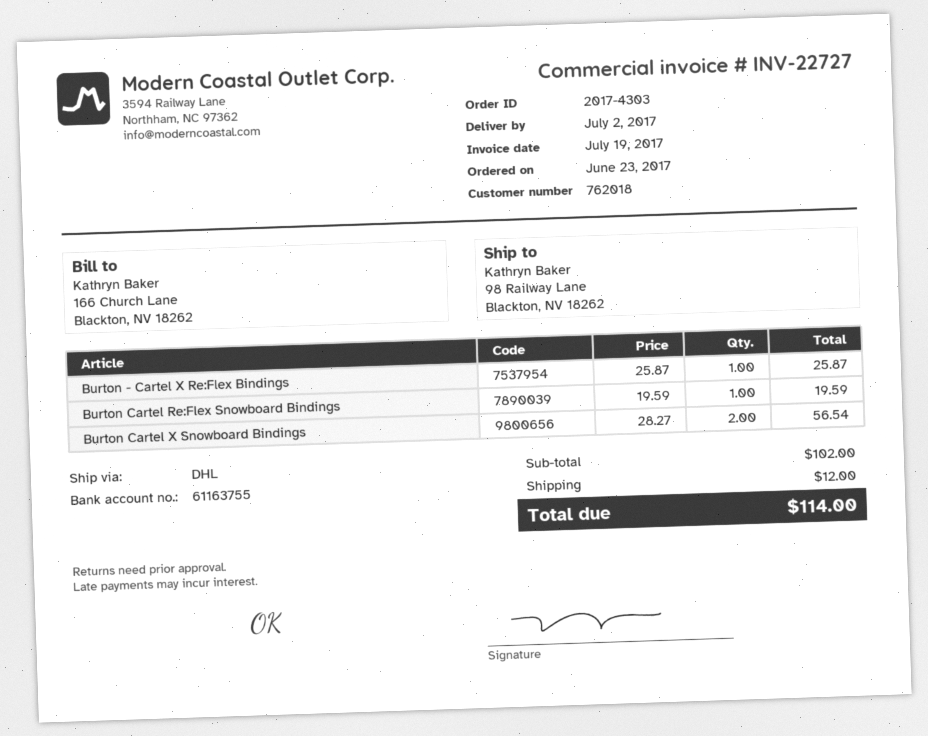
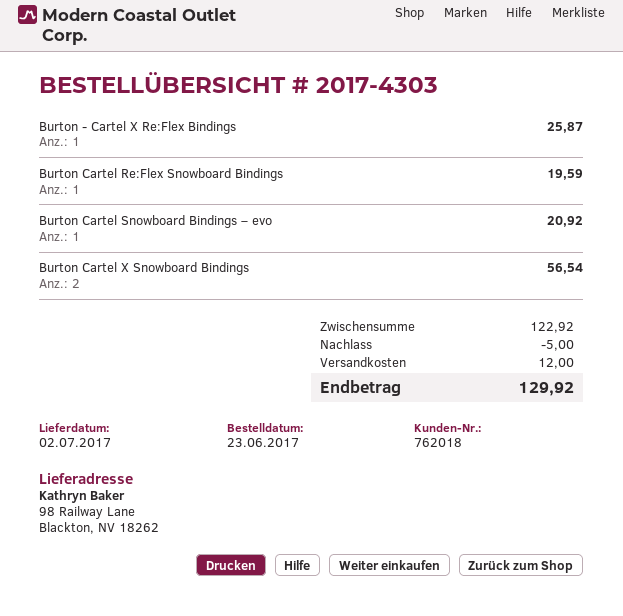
Burton Cartel Snowboard Bindings – evo: none -> 1 for 20.92
subtotal: 102.00 -> 122.92
discount: none -> 5.00
total: 114.00 -> 129.92

